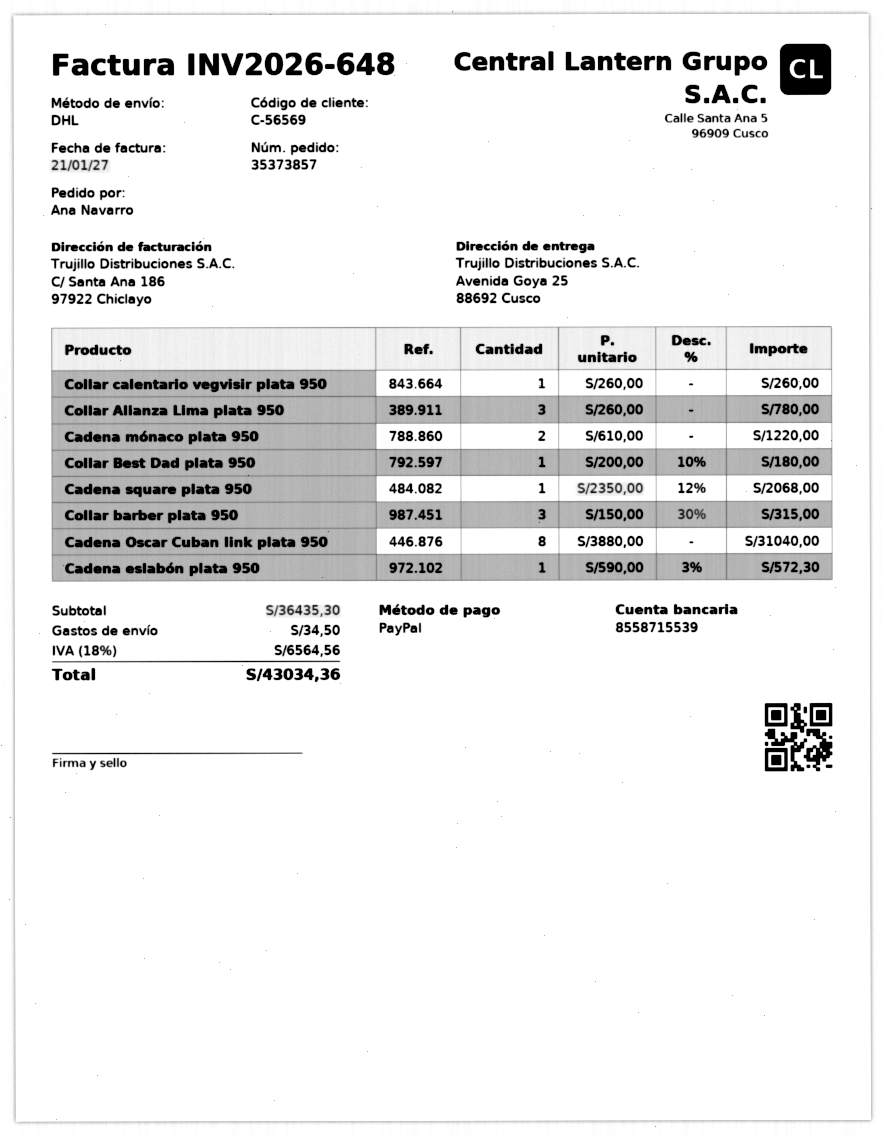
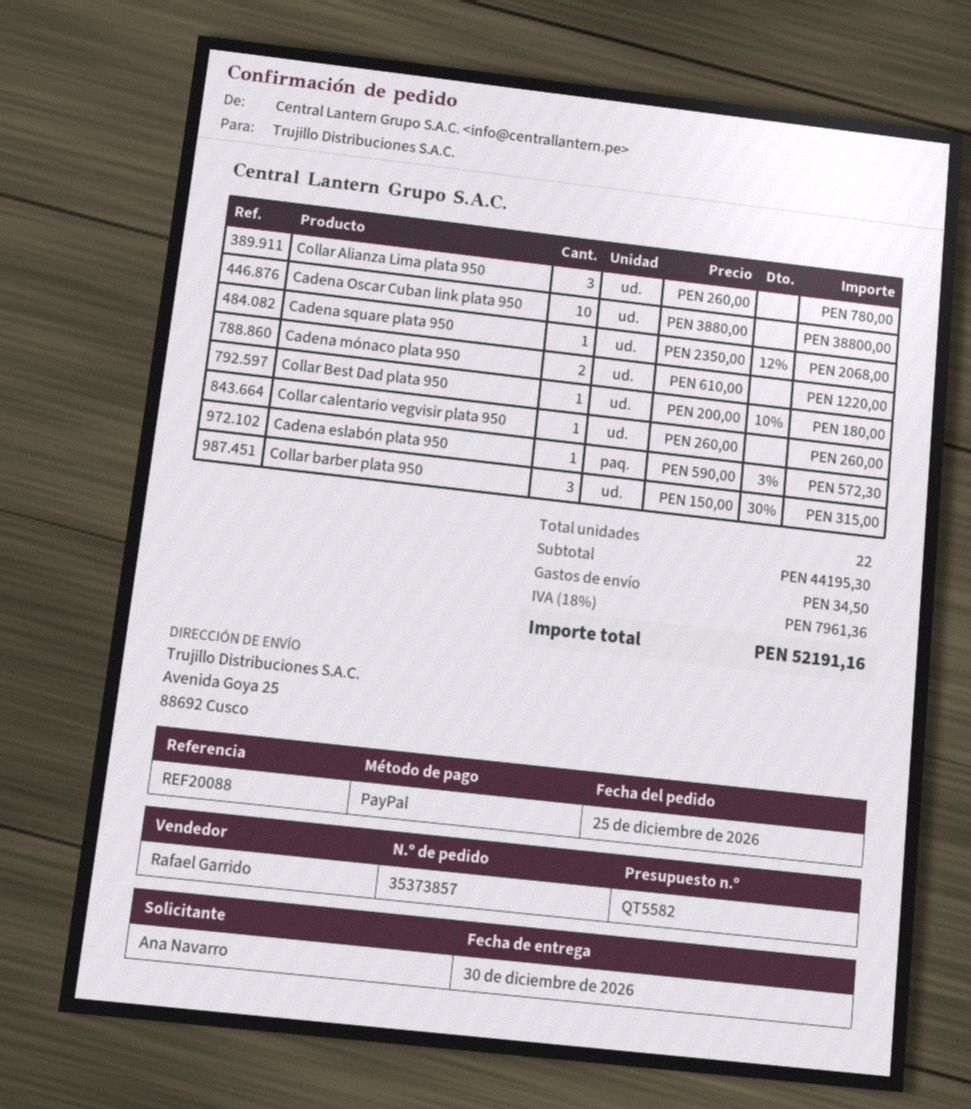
Cadena Oscar Cuban link plata 950: 8 x 3880.00 = 31040.00 -> 10 x 3880.00 = 38800.00
subtotal: 36435.30 -> 44195.30
tax: 18% = 6564.56 -> 18% = 7961.36
total: 43034.36 -> 52191.16

